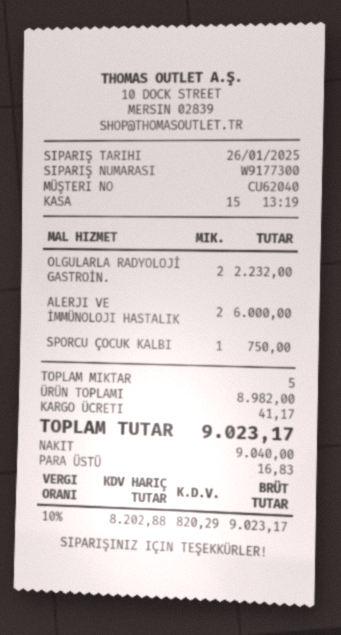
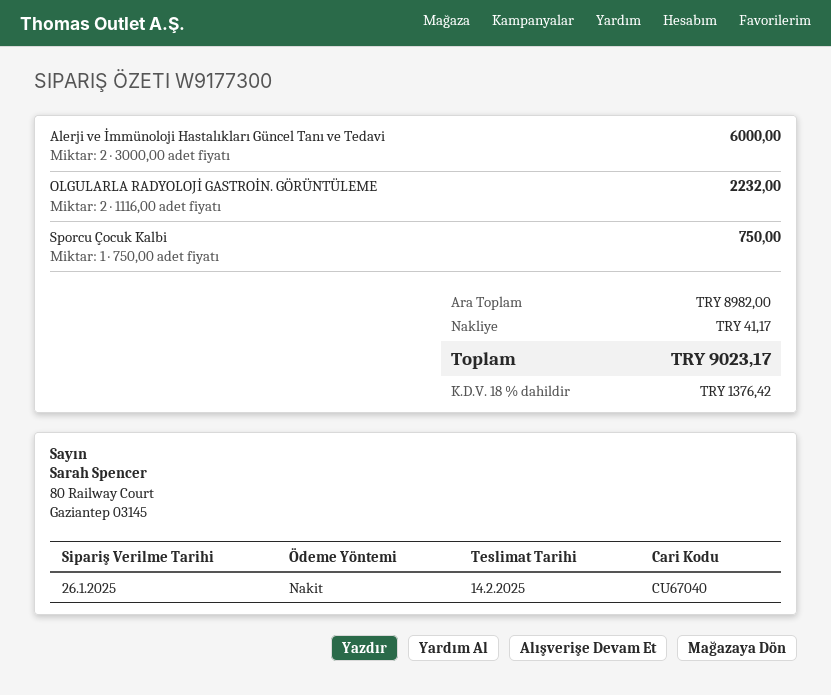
customer number: CU62040 -> CU67040
tax: 10% = 820.29 -> 18% = 1376.42

